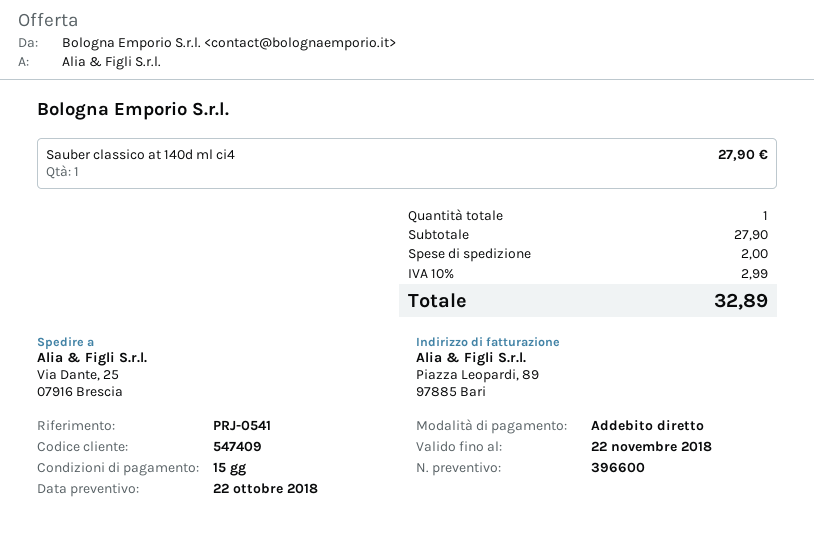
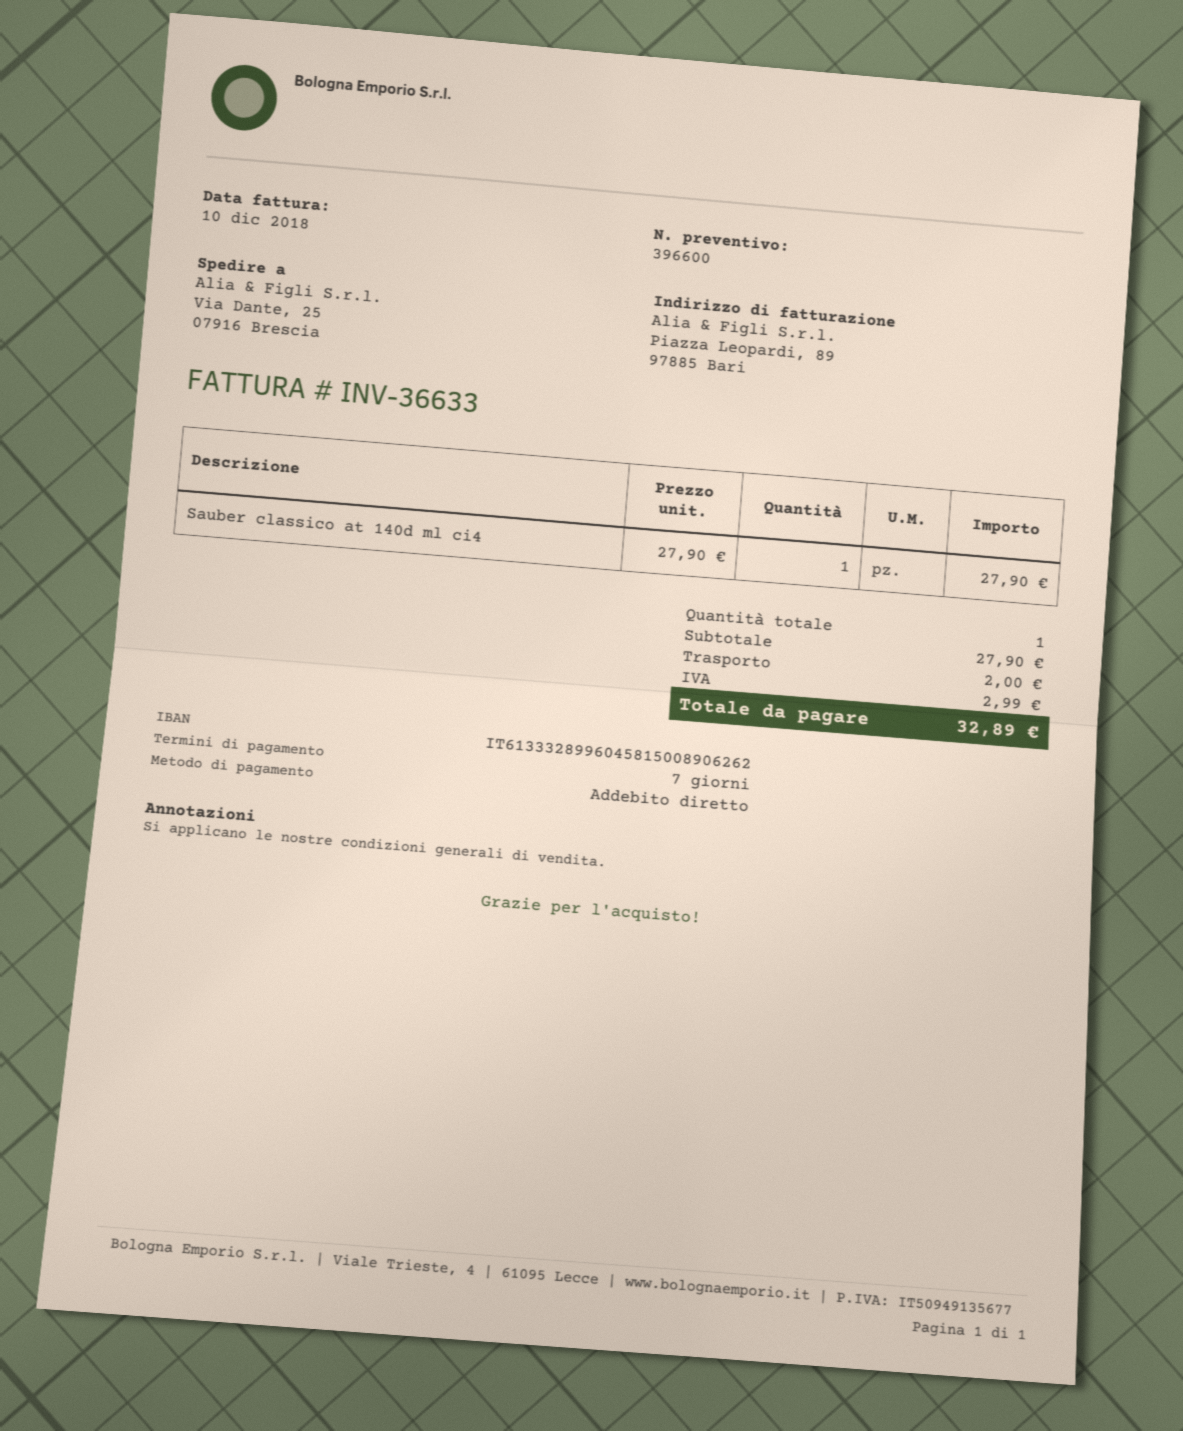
payment terms: 15 days -> 7 days

